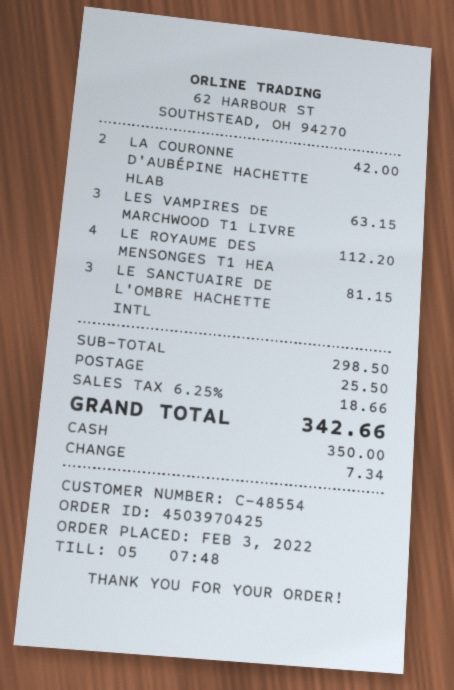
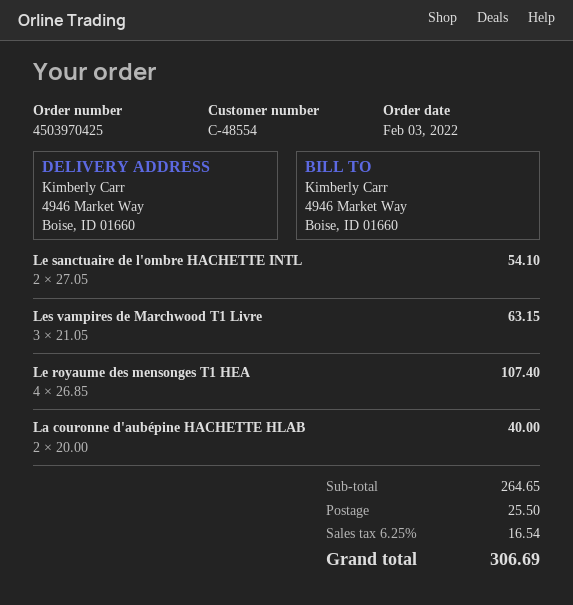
LA COURONNE D'AUBÉPINE HACHETTE HLAB: 2 for 42.00 -> 2 for 40.00
LE ROYAUME DES MENSONGES T1 HEA: 4 for 112.20 -> 4 for 107.40
LE SANCTUAIRE DE L'OMBRE HACHETTE INTL: 3 for 81.15 -> 2 for 54.10
subtotal: 298.50 -> 264.65
tax: 6.25% = 18.66 -> 6.25% = 16.54
total: 342.66 -> 306.69

